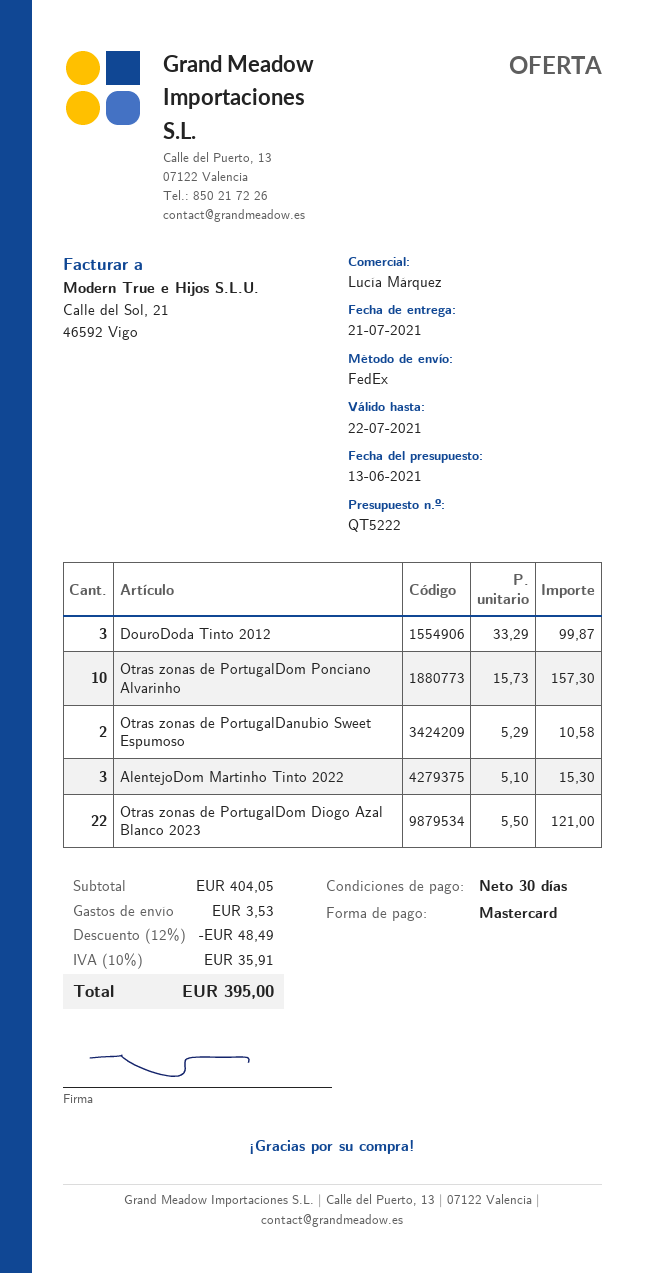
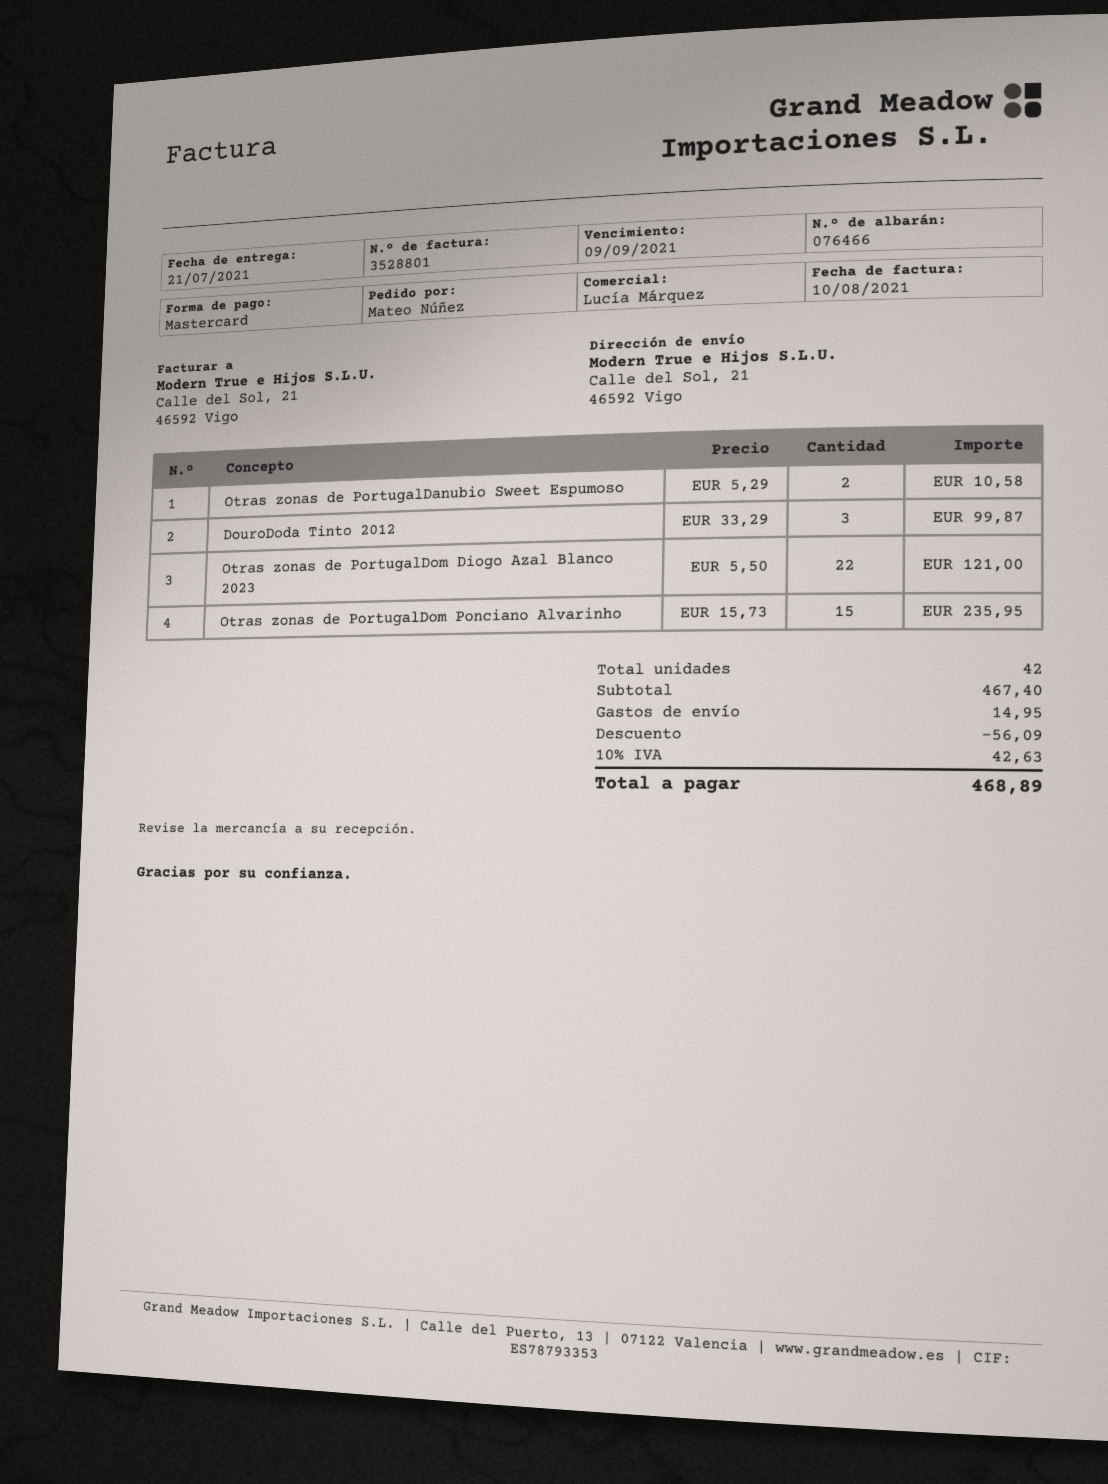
Otras zonas de PortugalDom Ponciano Alvarinho: 10 x 15.73 = 157.30 -> 15 x 15.73 = 235.95
AlentejoDom Martinho Tinto 2022: 3 x 5.10 = 15.30 -> none
subtotal: 404.05 -> 467.40
discount: 48.49 -> 56.09
shipping: 3.53 -> 14.95
tax: 10% = 35.91 -> 10% = 42.63
total: 395.00 -> 468.89

